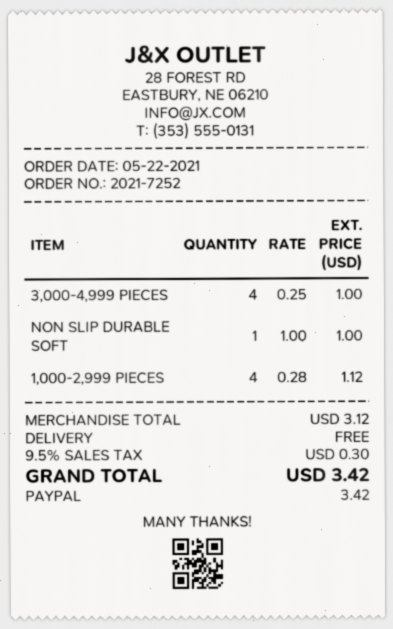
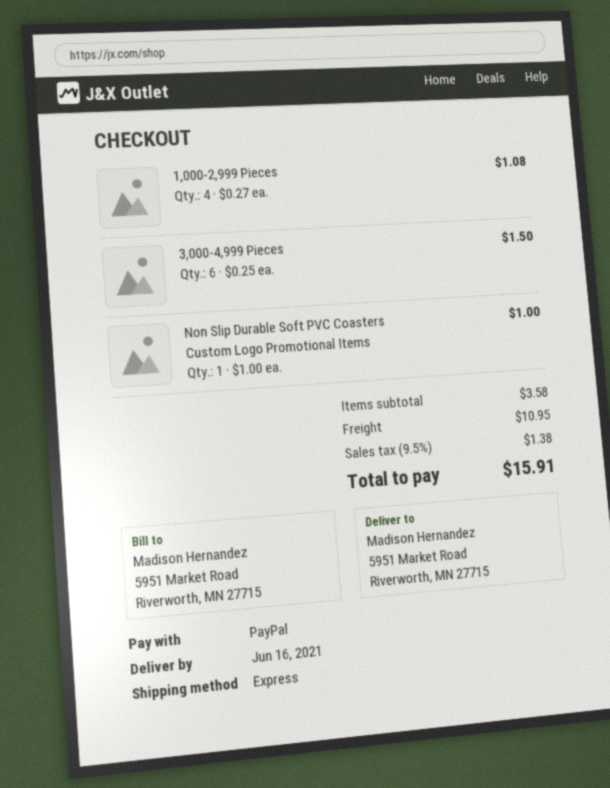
3,000-4,999 PIECES: 4 x 0.25 = 1.00 -> 6 x 0.25 = 1.50
1,000-2,999 PIECES: 4 x 0.28 = 1.12 -> 4 x 0.27 = 1.08
subtotal: 3.12 -> 3.58
shipping: 0.00 -> 10.95
tax: 9.5% = 0.30 -> 9.5% = 1.38
total: 3.42 -> 15.91

